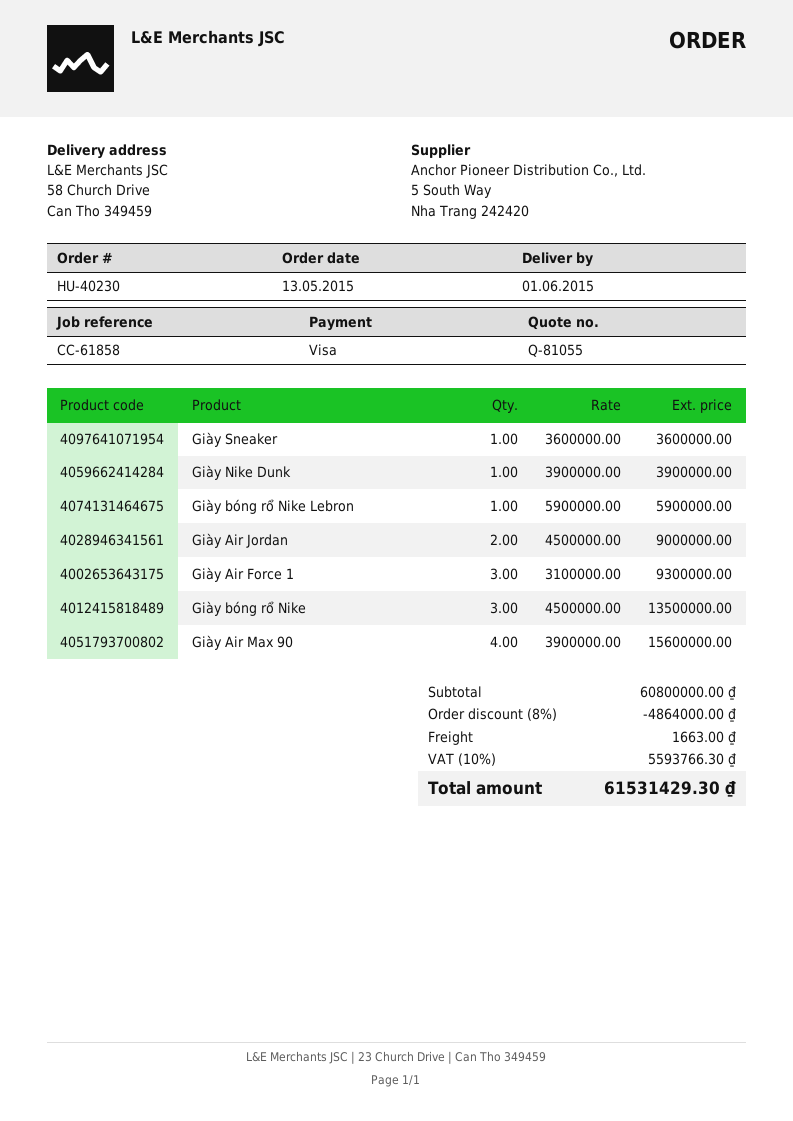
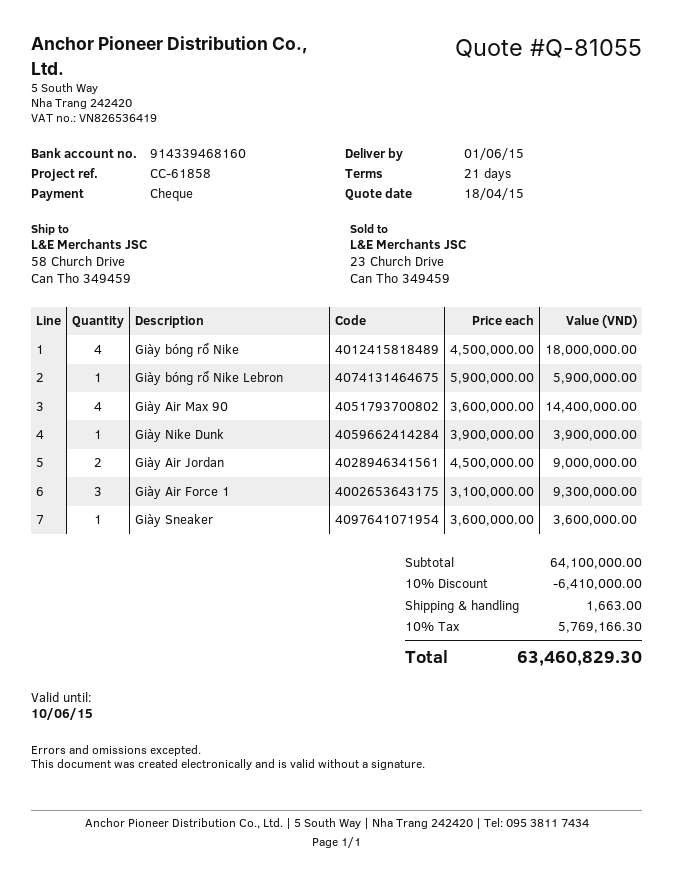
payment method: Visa -> cheque
Giày bóng rổ Nike: 3 x 4500000.00 = 13500000.00 -> 4 x 4500000.00 = 18000000.00
Giày Air Max 90: 4 x 3900000.00 = 15600000.00 -> 4 x 3600000.00 = 14400000.00
subtotal: 60800000.00 -> 64100000.00
discount: 8% = 4864000.00 -> 10% = 6410000.00
tax: 10% = 5593766.30 -> 10% = 5769166.30
total: 61531429.30 -> 63460829.30

